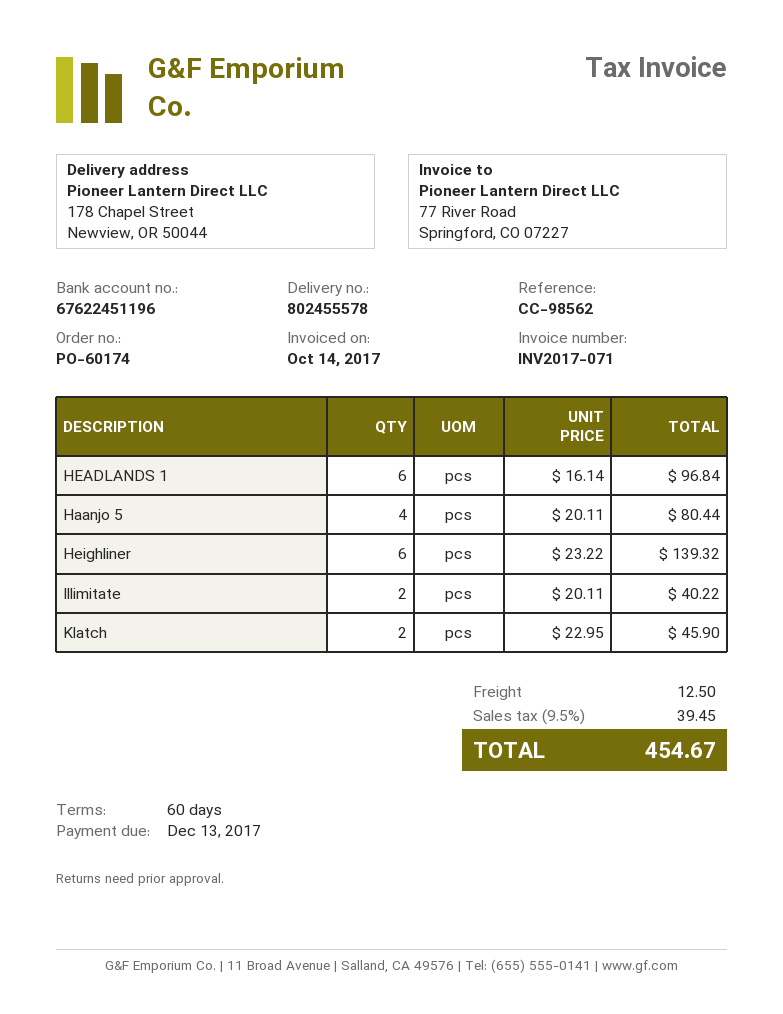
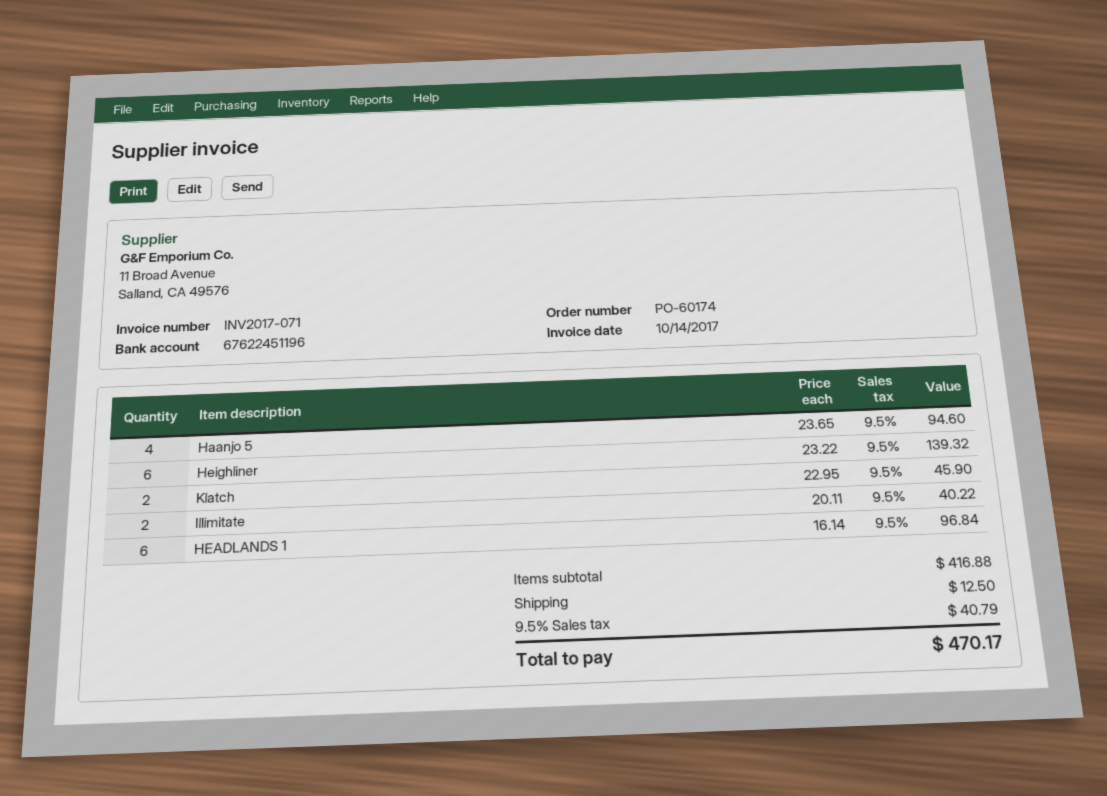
Haanjo 5: 4 x 20.11 = 80.44 -> 4 x 23.65 = 94.60
tax: 9.5% = 39.45 -> 9.5% = 40.79
total: 454.67 -> 470.17

